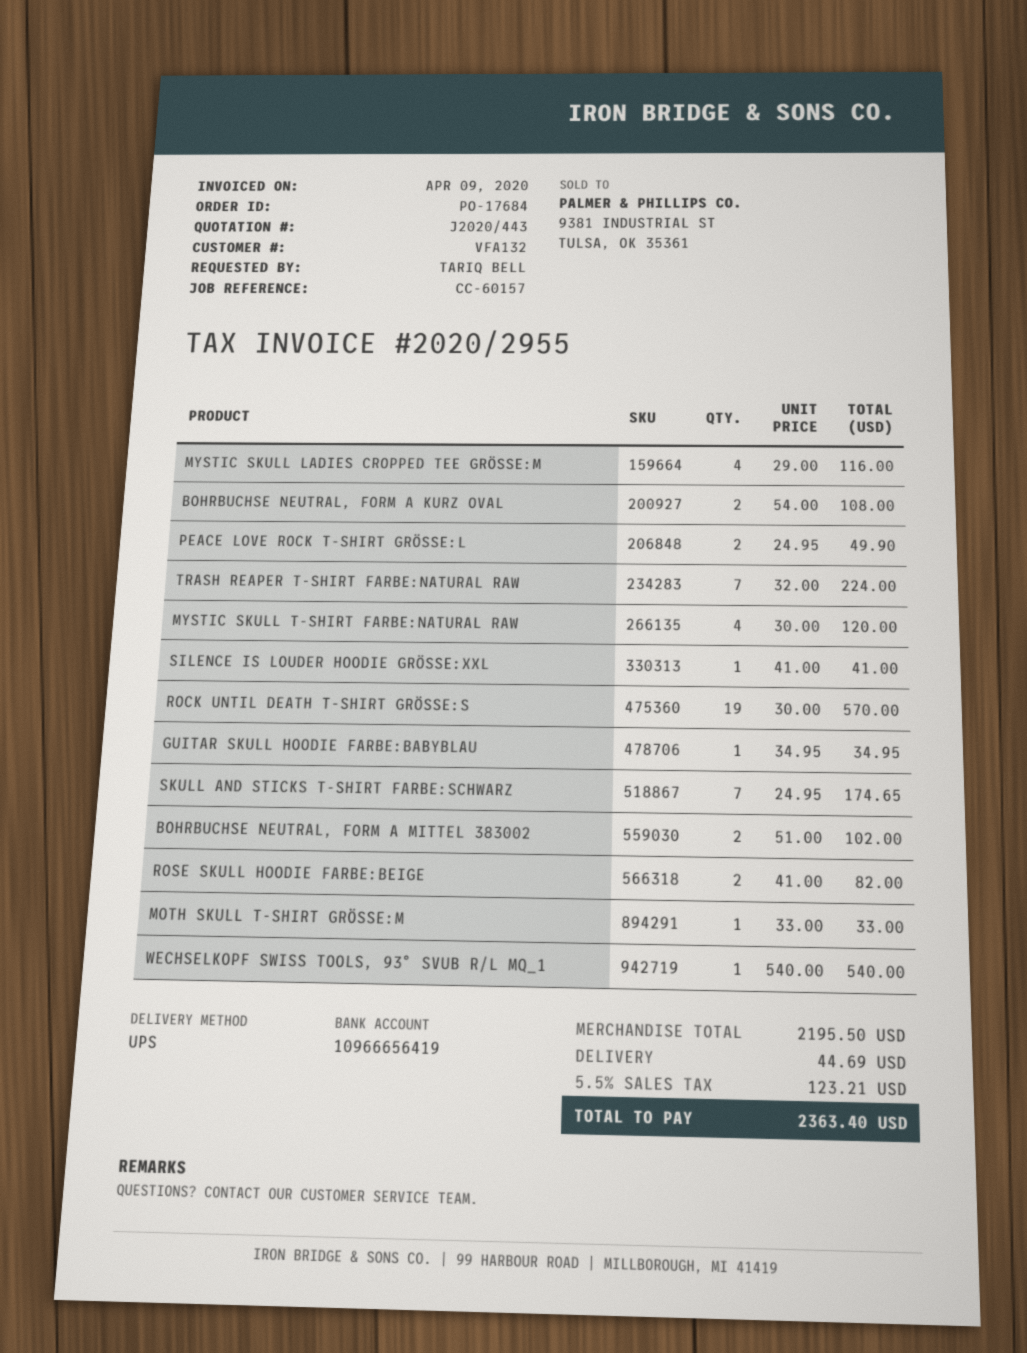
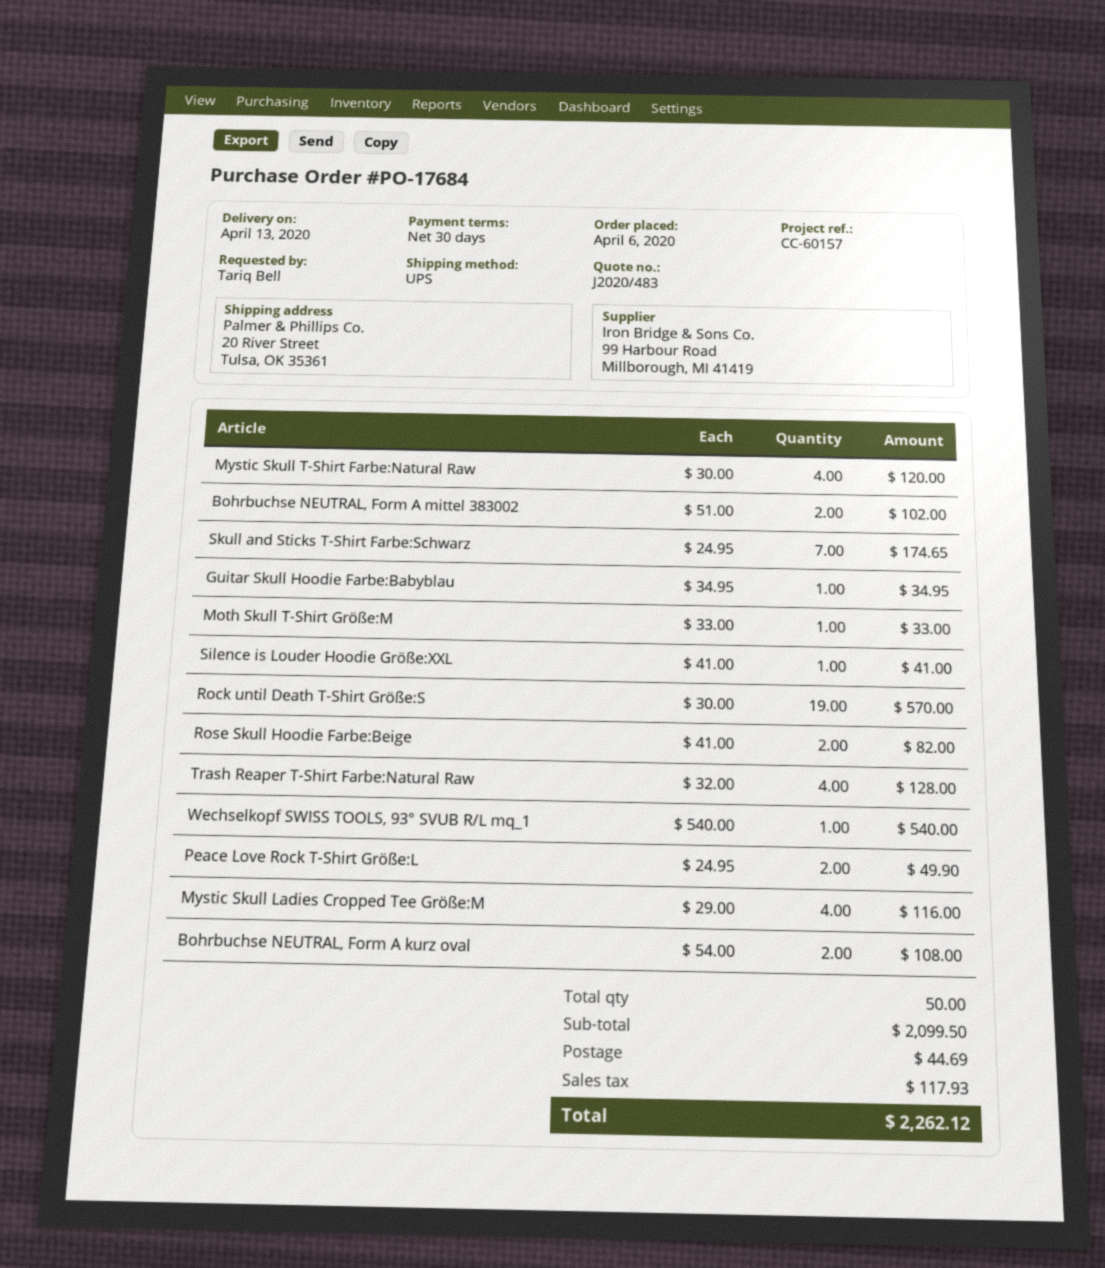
quote number: J2020/443 -> J2020/483
TRASH REAPER T-SHIRT FARBE:NATURAL RAW: 7 x 32.00 = 224.00 -> 4 x 32.00 = 128.00
subtotal: 2195.50 -> 2099.50
tax: 123.21 -> 117.93
total: 2363.40 -> 2262.12

